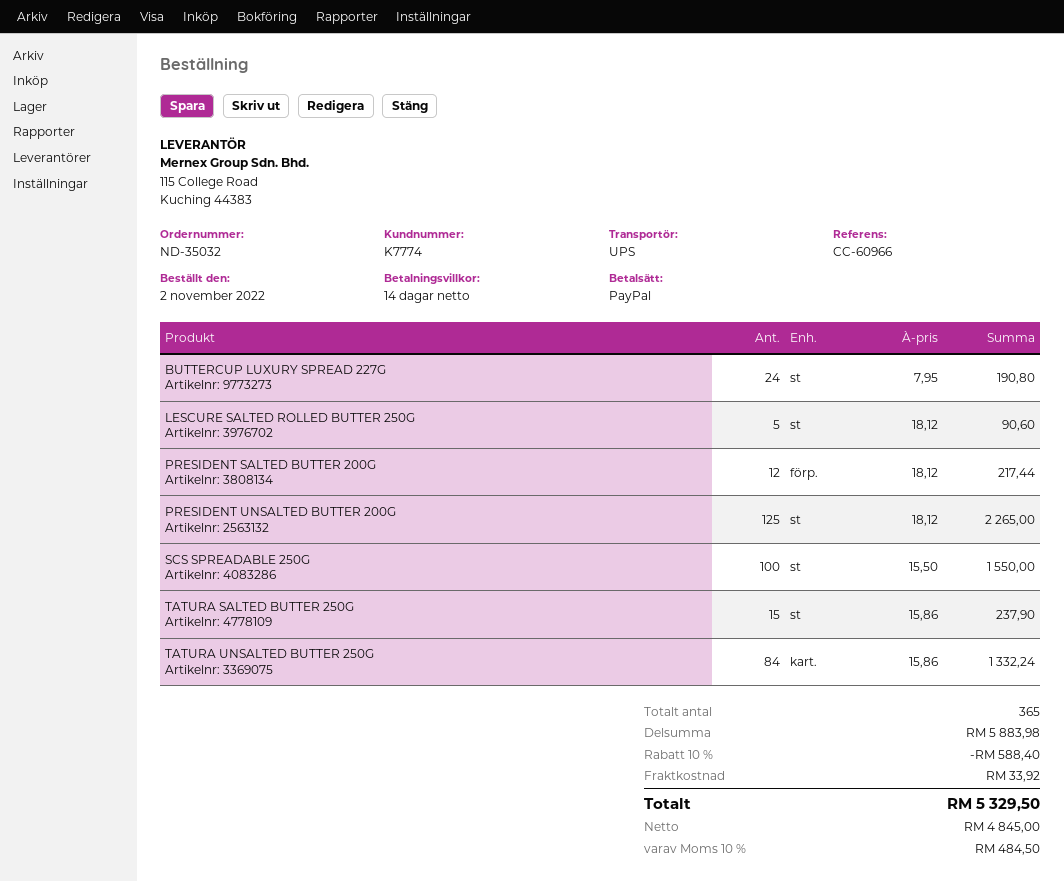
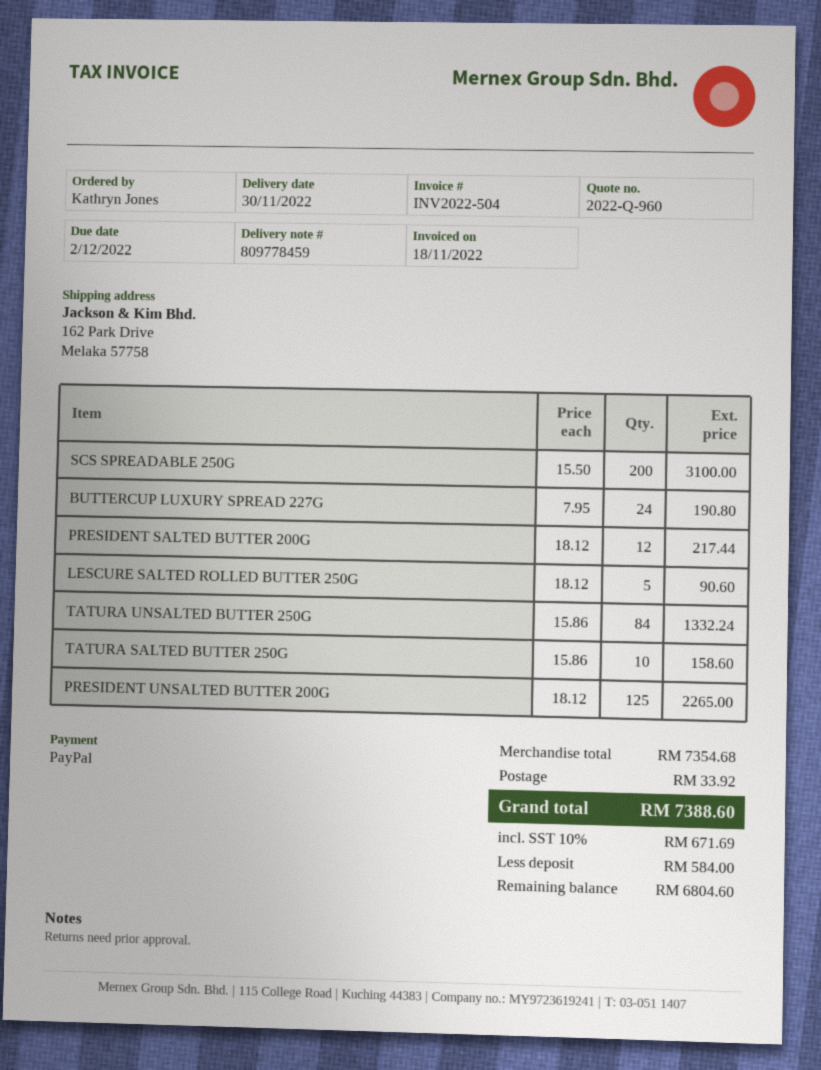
SCS SPREADABLE 250G: 100 x 15.50 = 1550.00 -> 200 x 15.50 = 3100.00
TATURA SALTED BUTTER 250G: 15 x 15.86 = 237.90 -> 10 x 15.86 = 158.60
subtotal: 5883.98 -> 7354.68
discount: 10% = 588.40 -> none
tax: 10% = 484.50 -> 10% = 671.69
total: 5329.50 -> 7388.60

